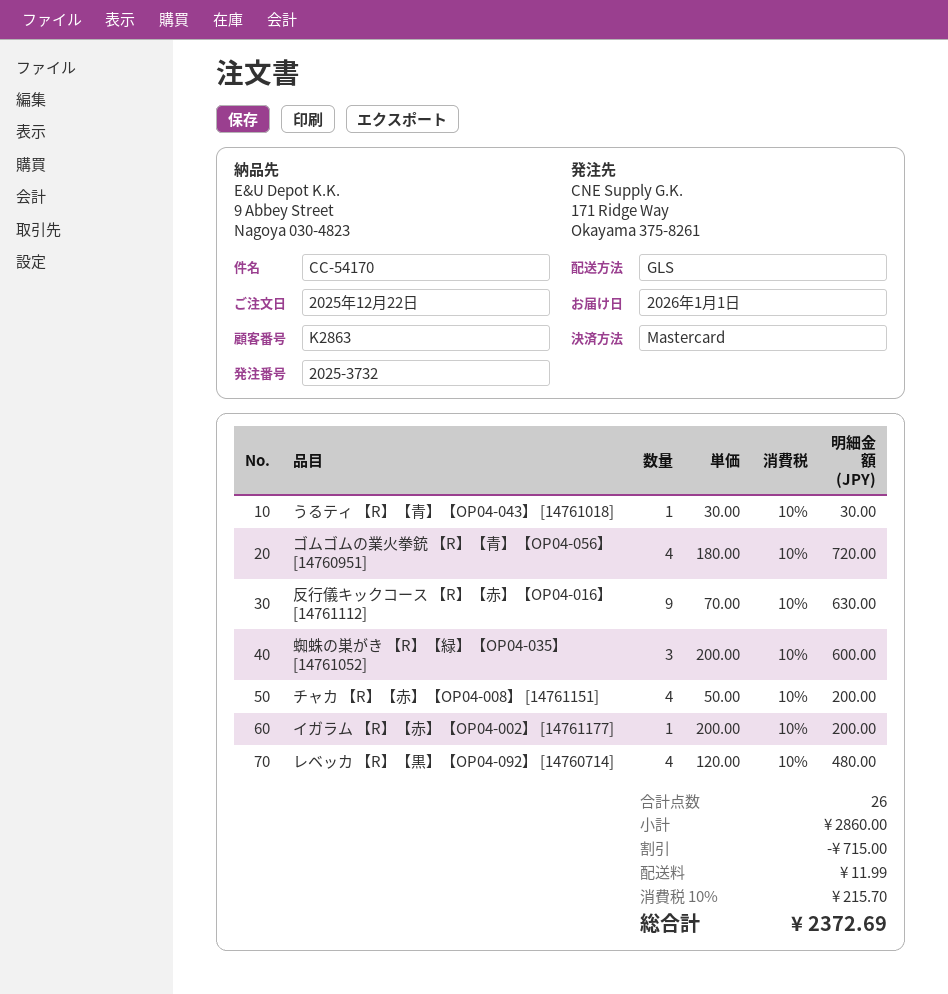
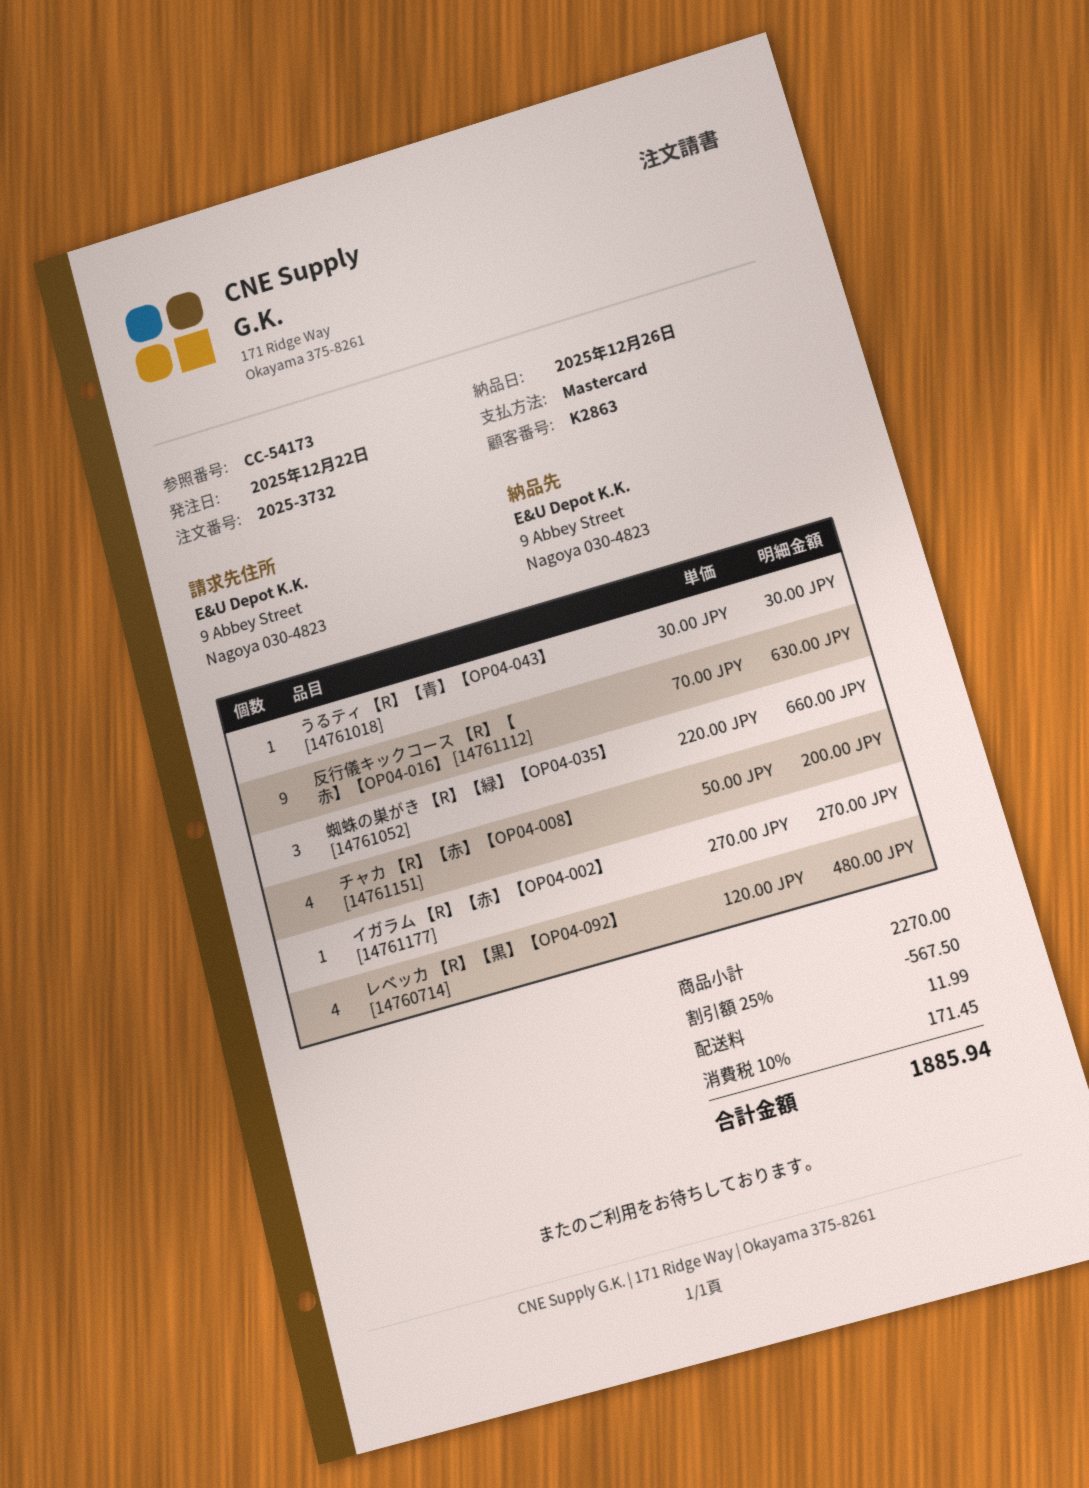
delivery date: 2026-01-01 -> 2025-12-26
reference: CC-54170 -> CC-54173
ゴムゴムの業火拳銃 【R】【青】【OP04-056】 [14760951]: 4 x 180.00 = 720.00 -> none
蜘蛛の巣がき 【R】【緑】【OP04-035】 [14761052]: 3 x 200.00 = 600.00 -> 3 x 220.00 = 660.00
イガラム 【R】【赤】【OP04-002】 [14761177]: 1 x 200.00 = 200.00 -> 1 x 270.00 = 270.00
subtotal: 2860.00 -> 2270.00
discount: 715.00 -> 567.50
tax: 10% = 215.70 -> 10% = 171.45
total: 2372.69 -> 1885.94

